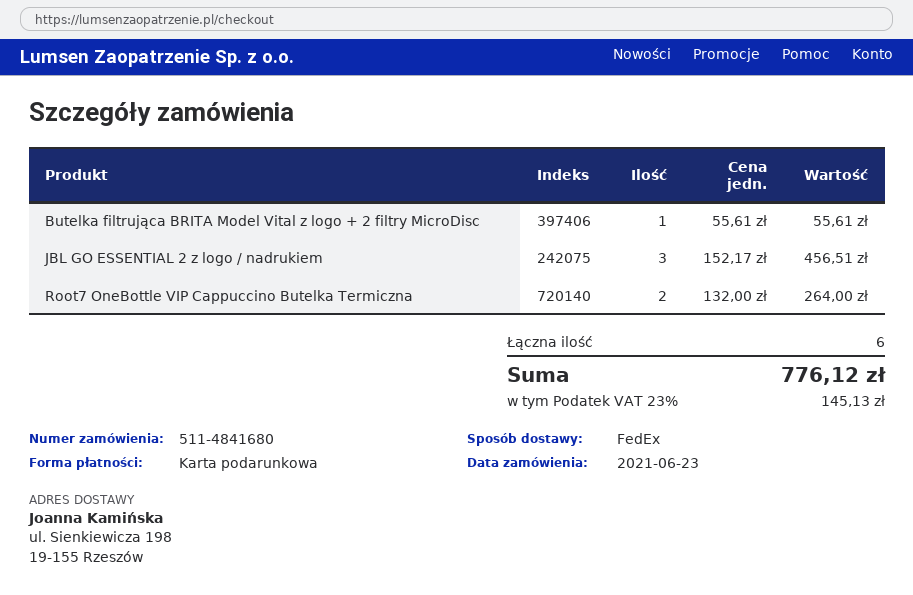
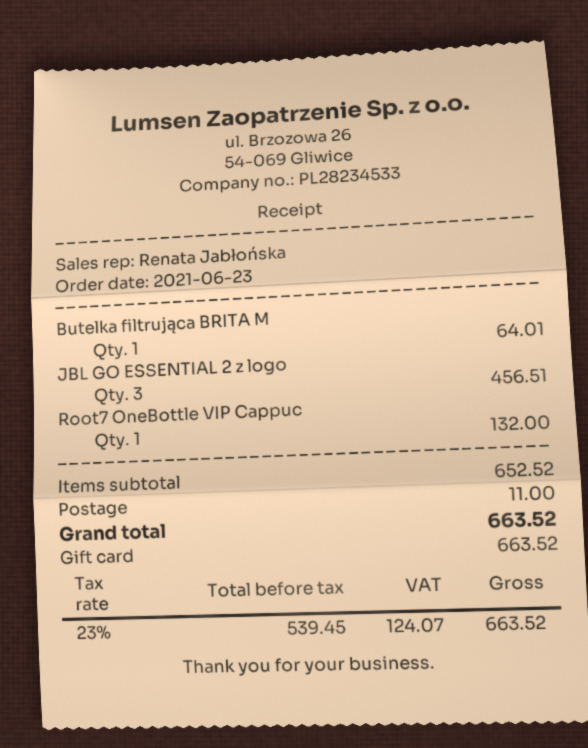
Butelka filtrująca BRITA Model Vital z logo + 2 filtry MicroDisc: 1 for 55.61 -> 1 for 64.01
Root7 OneBottle VIP Cappuccino Butelka Termiczna: 2 for 264.00 -> 1 for 132.00
shipping: none -> 11.00
tax: 23% = 145.13 -> 23% = 124.07
total: 776.12 -> 663.52

